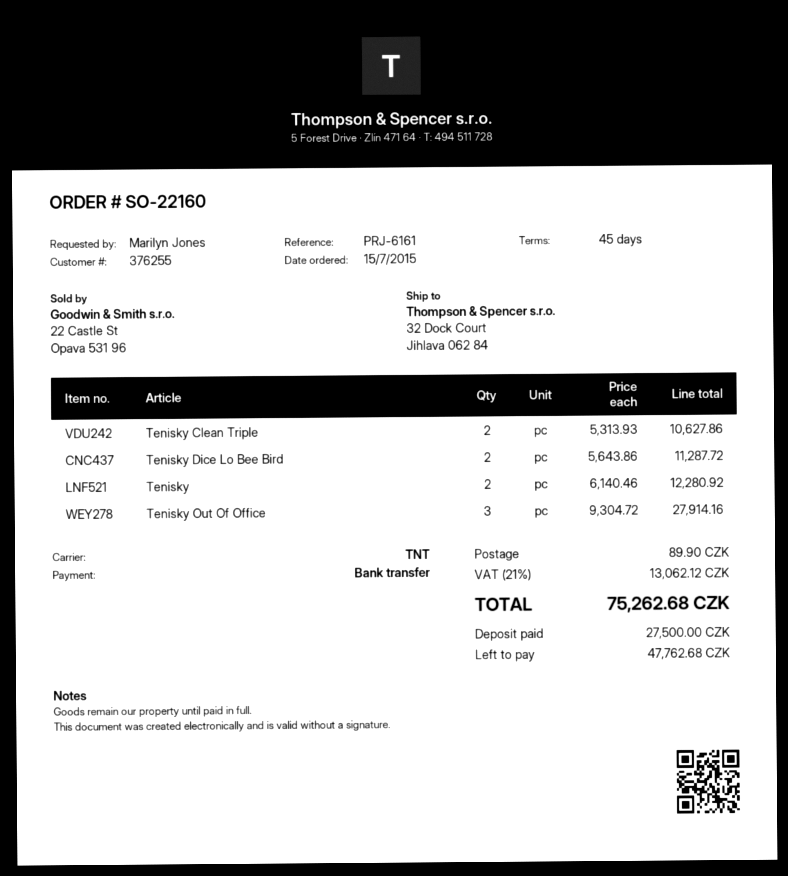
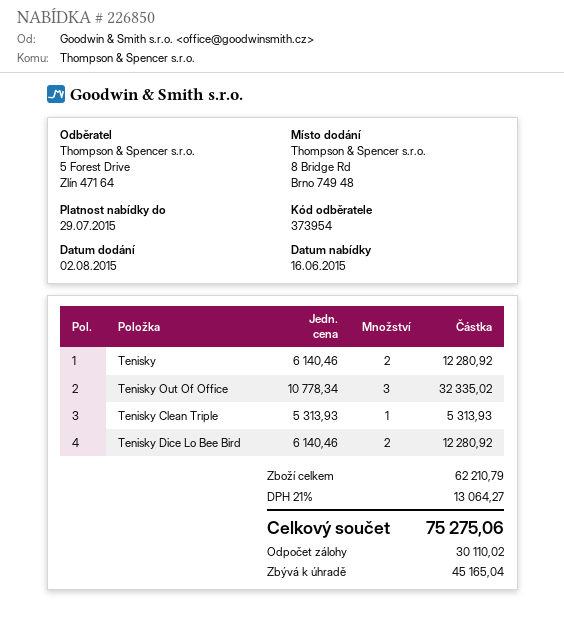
customer number: 376255 -> 373954
ship to: 32 Dock Court, Jihlava 062 84 -> 8 Bridge Rd, Brno 749 48
Tenisky Clean Triple: 2 x 5313.93 = 10627.86 -> 1 x 5313.93 = 5313.93
Tenisky Dice Lo Bee Bird: 2 x 5643.86 = 11287.72 -> 2 x 6140.46 = 12280.92
Tenisky Out Of Office: 3 x 9304.72 = 27914.16 -> 3 x 10778.34 = 32335.02
shipping: 89.90 -> none
tax: 21% = 13062.12 -> 21% = 13064.27
total: 75262.68 -> 75275.06
deposit: 27500.00 -> 30110.02
balance: 47762.68 -> 45165.04

